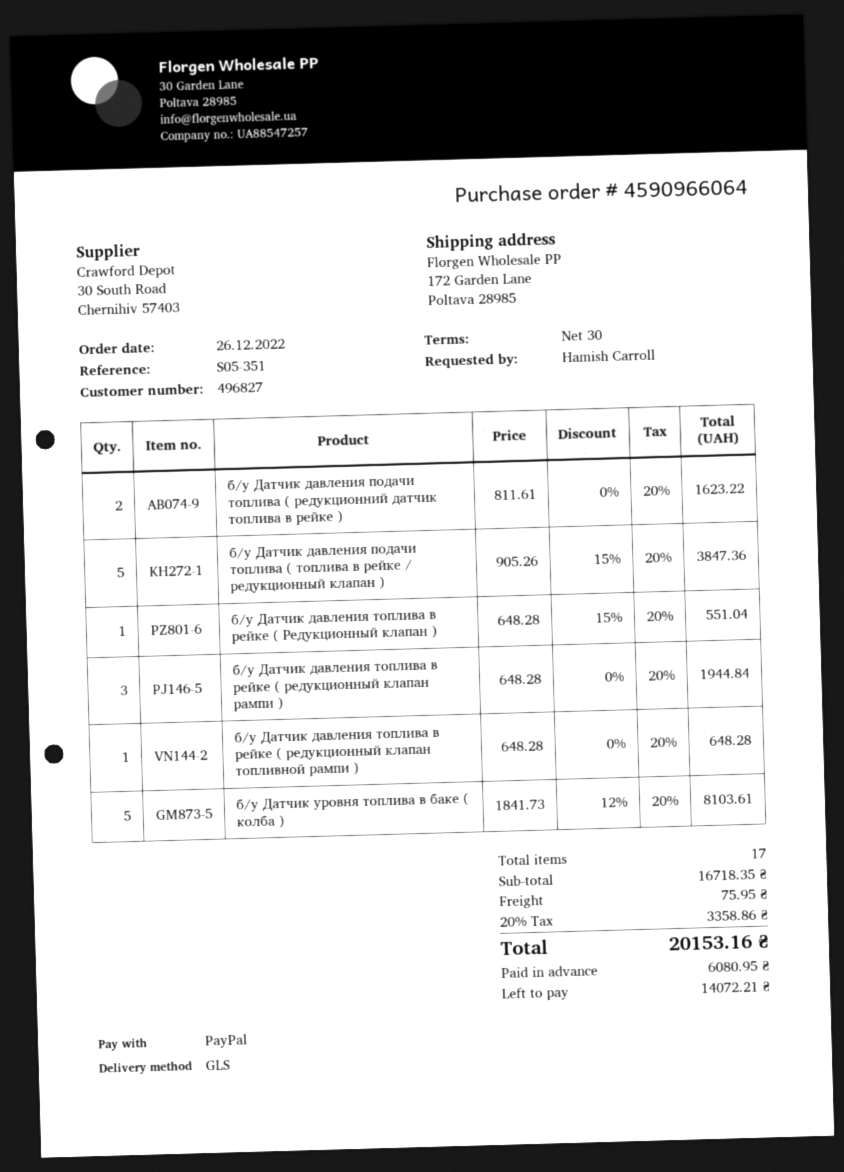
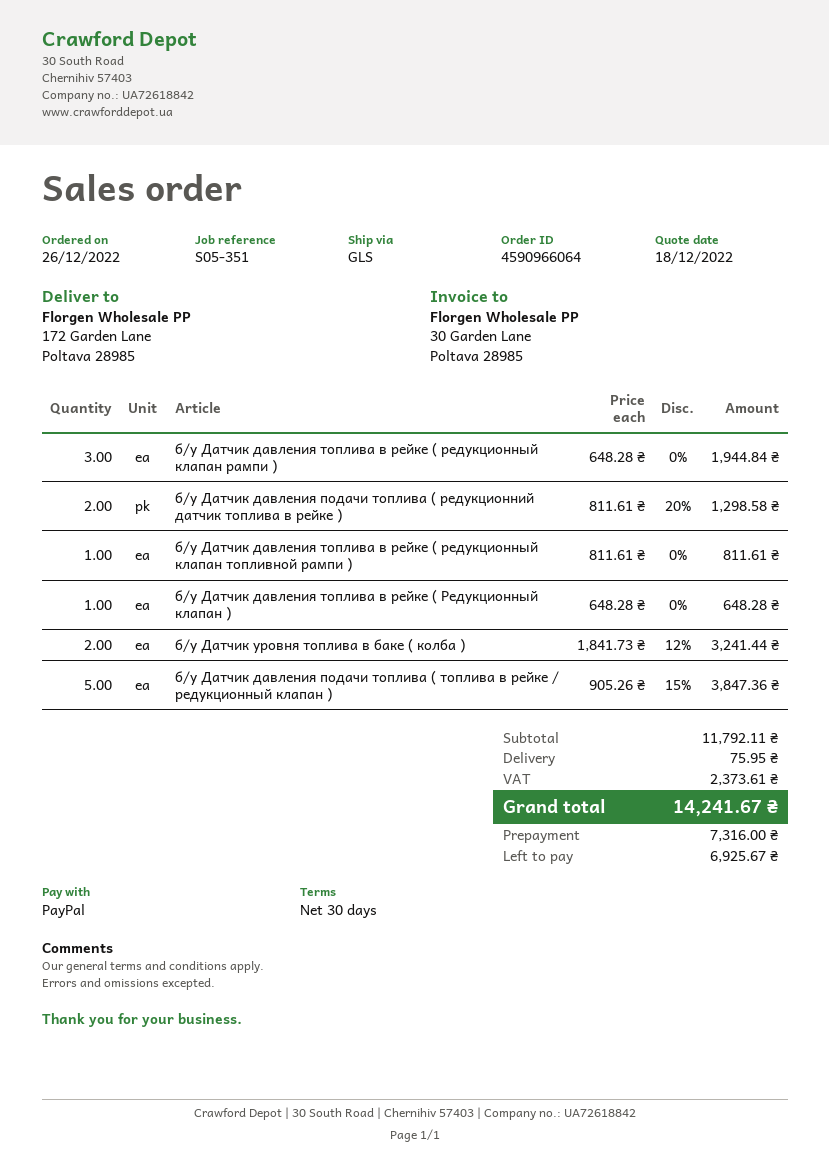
б/у Датчик давления подачи топлива ( редукционний датчик топлива в рейке ): 2 x 811.61 = 1623.22 -> 2 x 811.61 - 20% = 1298.58
б/у Датчик давления топлива в рейке ( Редукционный клапан ): 1 x 648.28 - 15% = 551.04 -> 1 x 648.28 = 648.28
б/у Датчик давления топлива в рейке ( редукционный клапан топливной рампи ): 1 x 648.28 = 648.28 -> 1 x 811.61 = 811.61
б/у Датчик уровня топлива в баке ( колба ): 5 x 1841.73 - 12% = 8103.61 -> 2 x 1841.73 - 12% = 3241.44
subtotal: 16718.35 -> 11792.11
tax: 3358.86 -> 2373.61
total: 20153.16 -> 14241.67
deposit: 6080.95 -> 7316.00
balance: 14072.21 -> 6925.67

